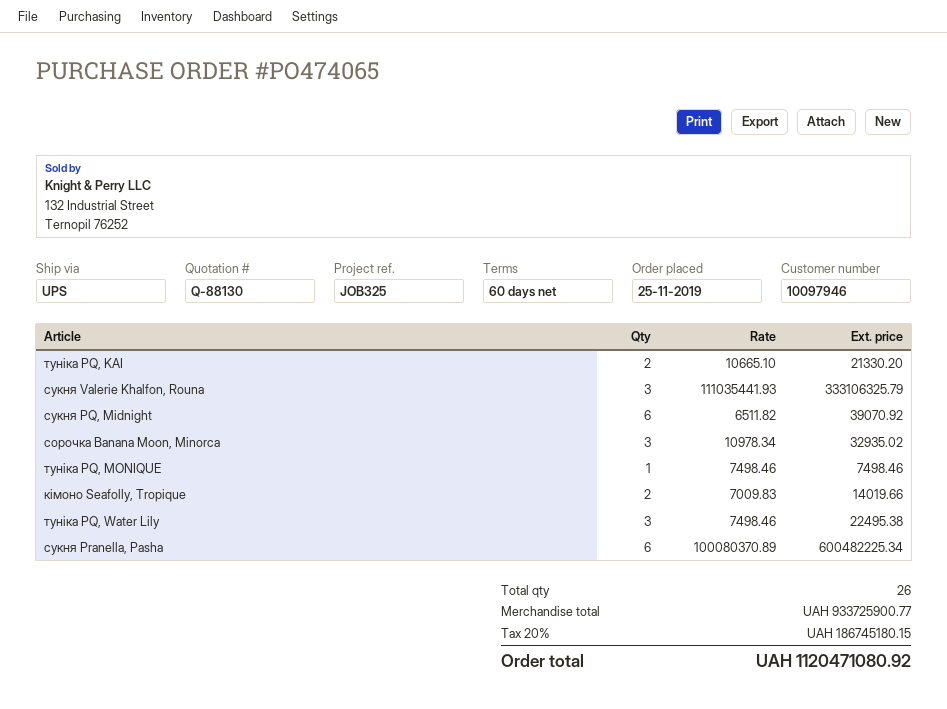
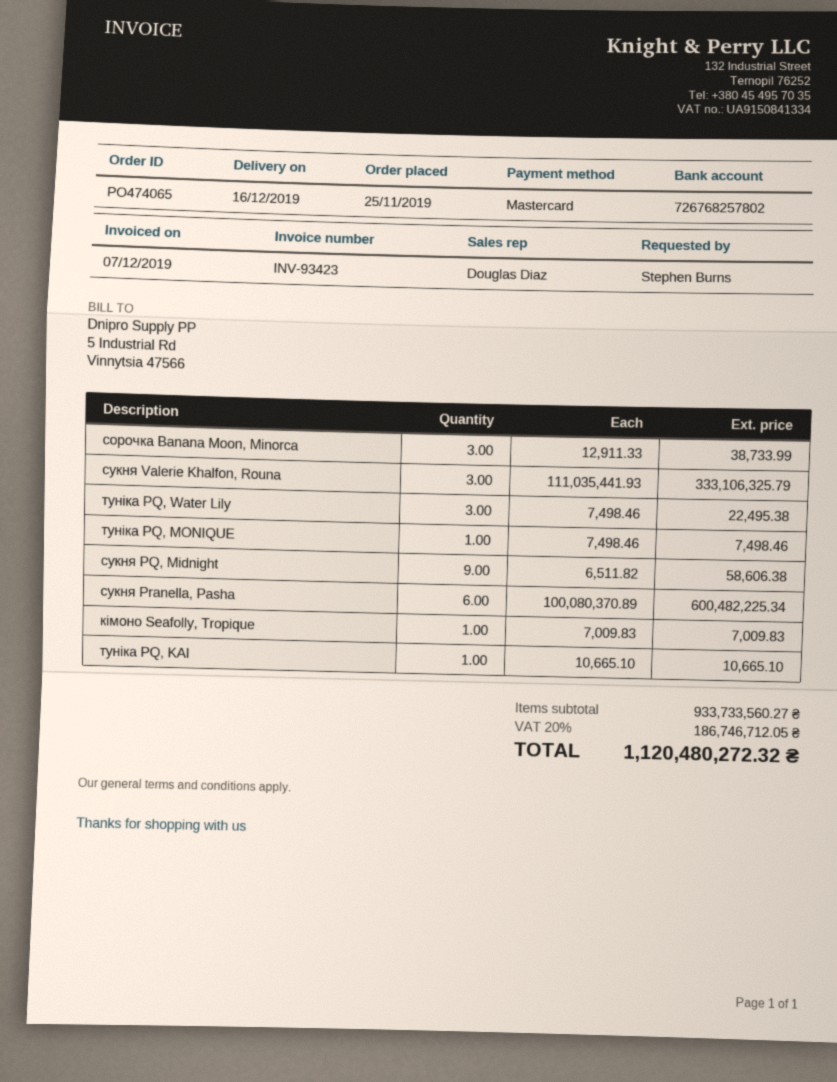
тунiка PQ, KAI: 2 x 10665.10 = 21330.20 -> 1 x 10665.10 = 10665.10
сукня PQ, Midnight: 6 x 6511.82 = 39070.92 -> 9 x 6511.82 = 58606.38
сорочка Banana Moon, Minorca: 3 x 10978.34 = 32935.02 -> 3 x 12911.33 = 38733.99
кiмоно Seafolly, Tropique: 2 x 7009.83 = 14019.66 -> 1 x 7009.83 = 7009.83
subtotal: 933725900.77 -> 933733560.27
tax: 20% = 186745180.15 -> 20% = 186746712.05
total: 1120471080.92 -> 1120480272.32

